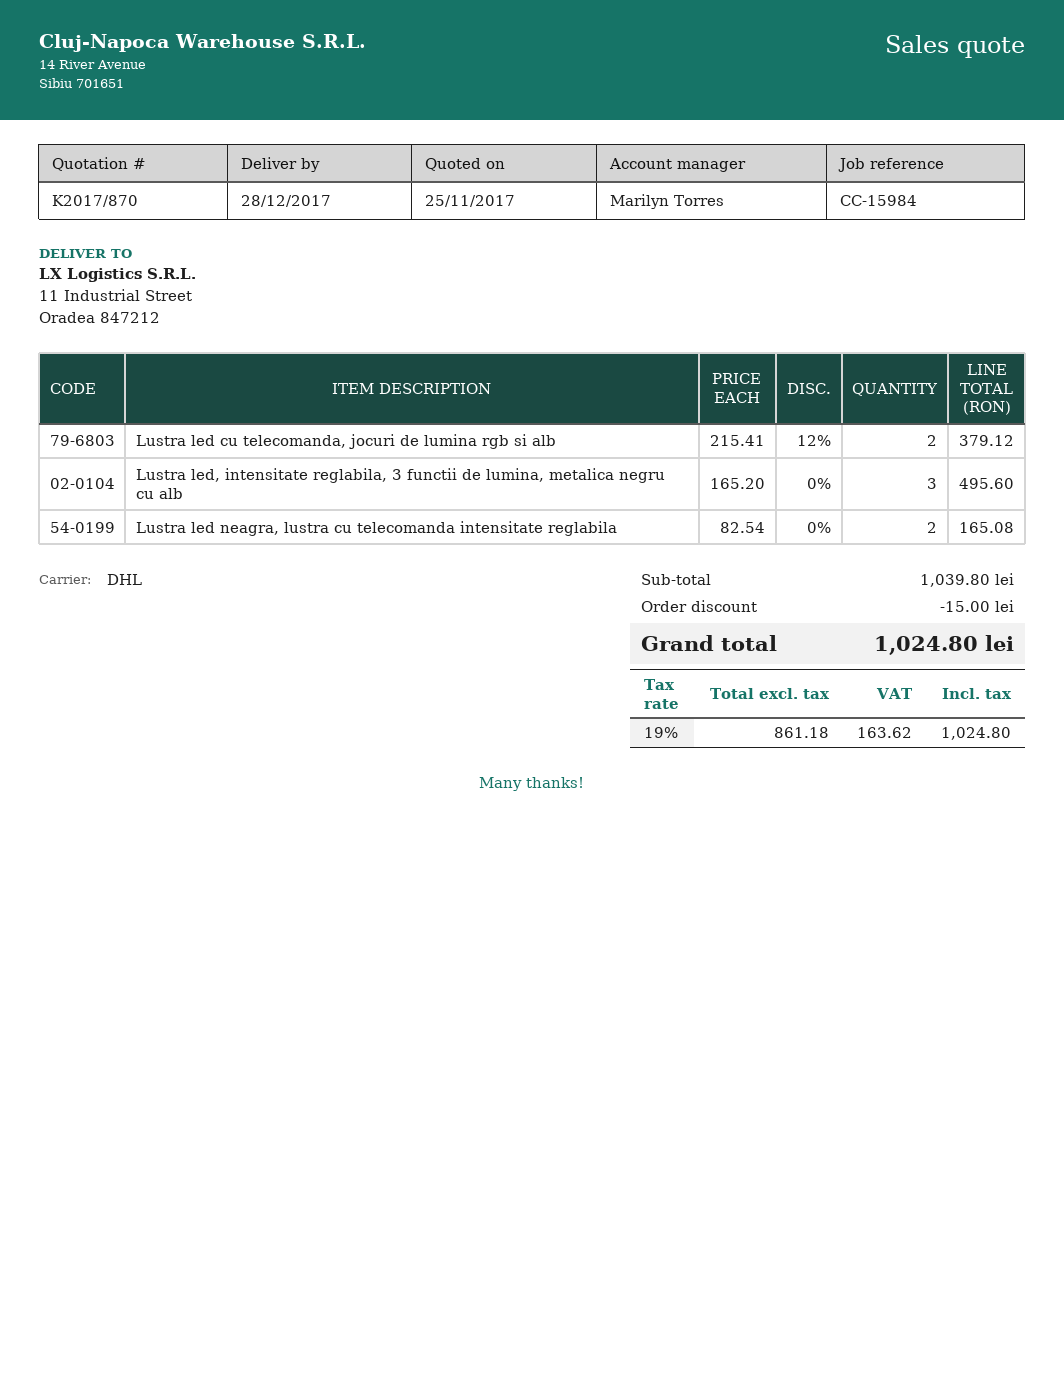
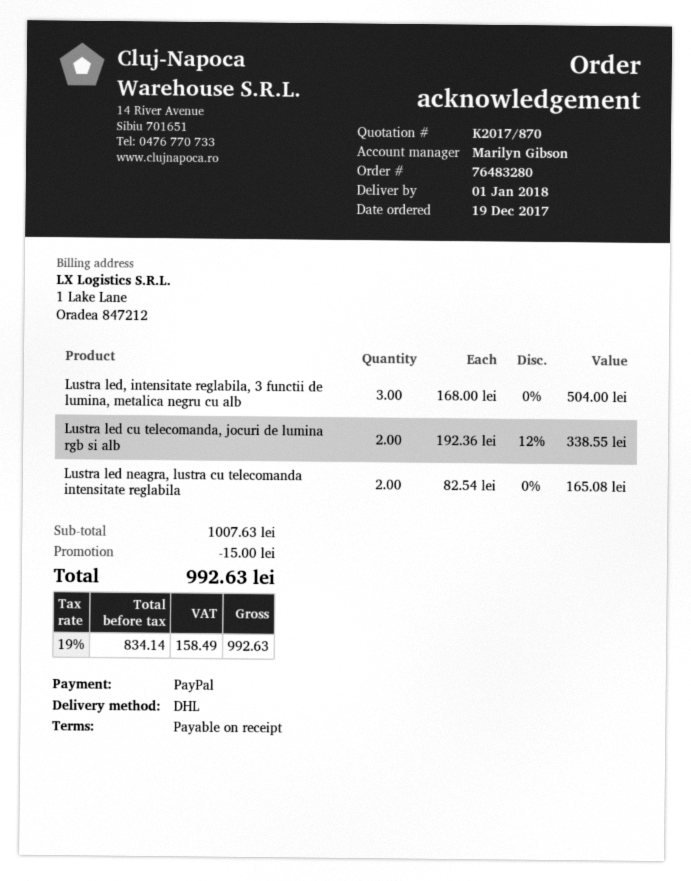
delivery date: 2017-12-28 -> 2018-01-01
sales rep: Marilyn Torres -> Marilyn Gibson
Lustra led cu telecomanda, jocuri de lumina rgb si alb: 2 x 215.41 - 12% = 379.12 -> 2 x 192.36 - 12% = 338.55
Lustra led, intensitate reglabila, 3 functii de lumina, metalica negru cu alb: 3 x 165.20 = 495.60 -> 3 x 168.00 = 504.00
subtotal: 1039.80 -> 1007.63
net: 861.18 -> 834.14
tax: 19% = 163.62 -> 19% = 158.49
total: 1024.80 -> 992.63

